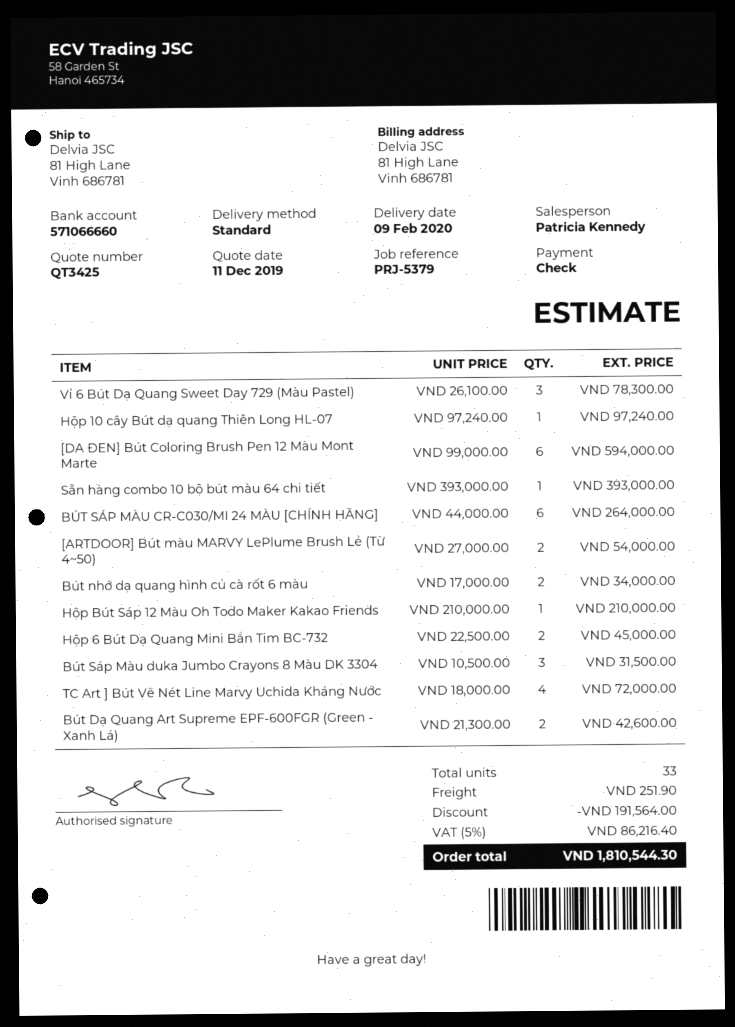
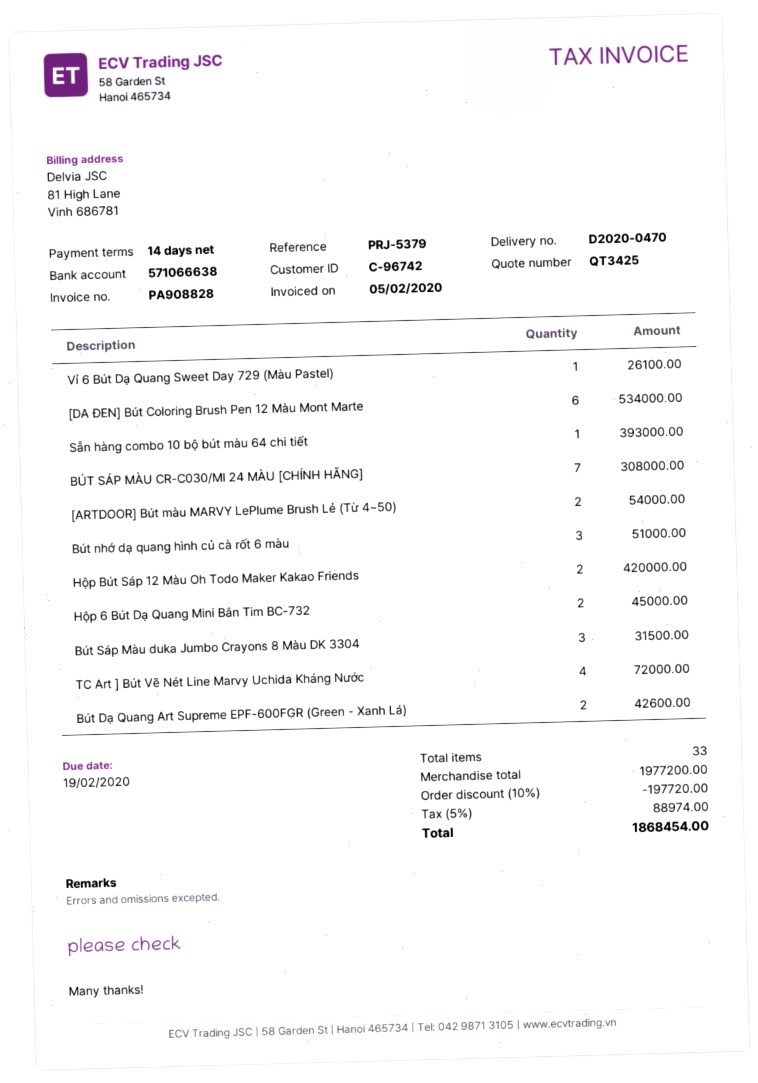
bank account: 571066660 -> 571066638
Vỉ 6 Bút Dạ Quang Sweet Day 729 (Màu Pastel): 3 for 78300.00 -> 1 for 26100.00
Hộp 10 cây Bút dạ quang Thiên Long HL-07: 1 for 97240.00 -> none
[DA ĐEN] Bút Coloring Brush Pen 12 Màu Mont Marte: 6 for 594000.00 -> 6 for 534000.00
BÚT SÁP MÀU CR-C030/MI 24 MÀU [CHÍNH HÃNG]: 6 for 264000.00 -> 7 for 308000.00
Bút nhớ dạ quang hình củ cà rốt 6 màu: 2 for 34000.00 -> 3 for 51000.00
Hộp Bút Sáp 12 Màu Oh Todo Maker Kakao Friends: 1 for 210000.00 -> 2 for 420000.00
discount: 191564.00 -> 197720.00
shipping: 251.90 -> none
tax: 5% = 86216.40 -> 5% = 88974.00
total: 1810544.30 -> 1868454.00

